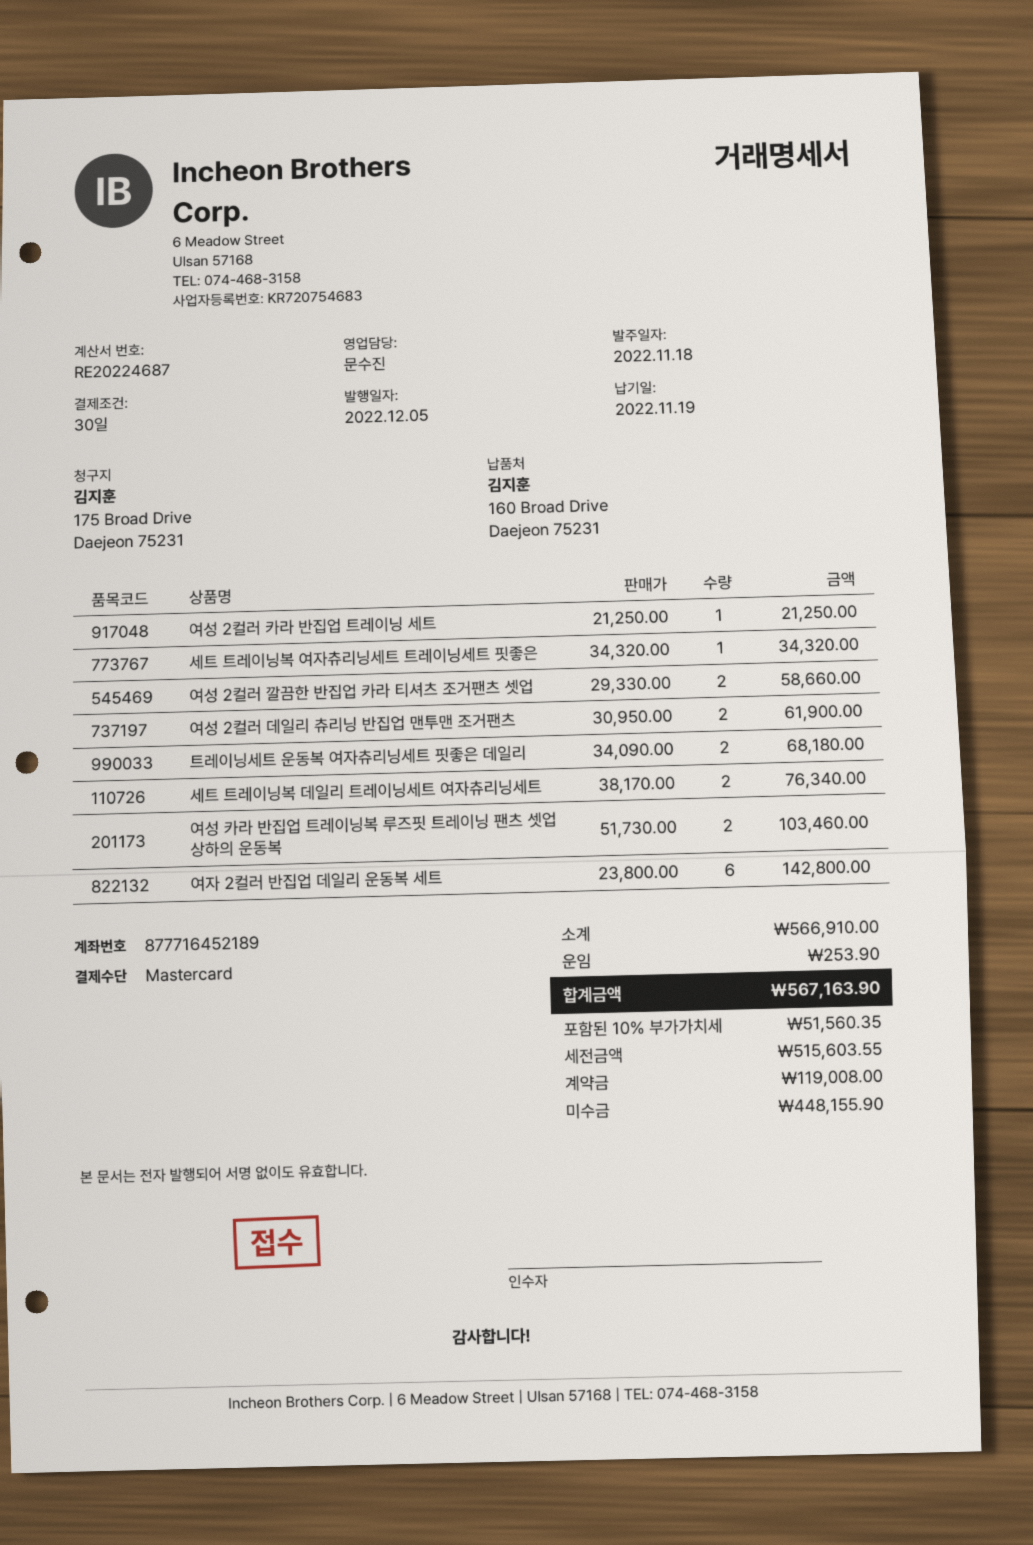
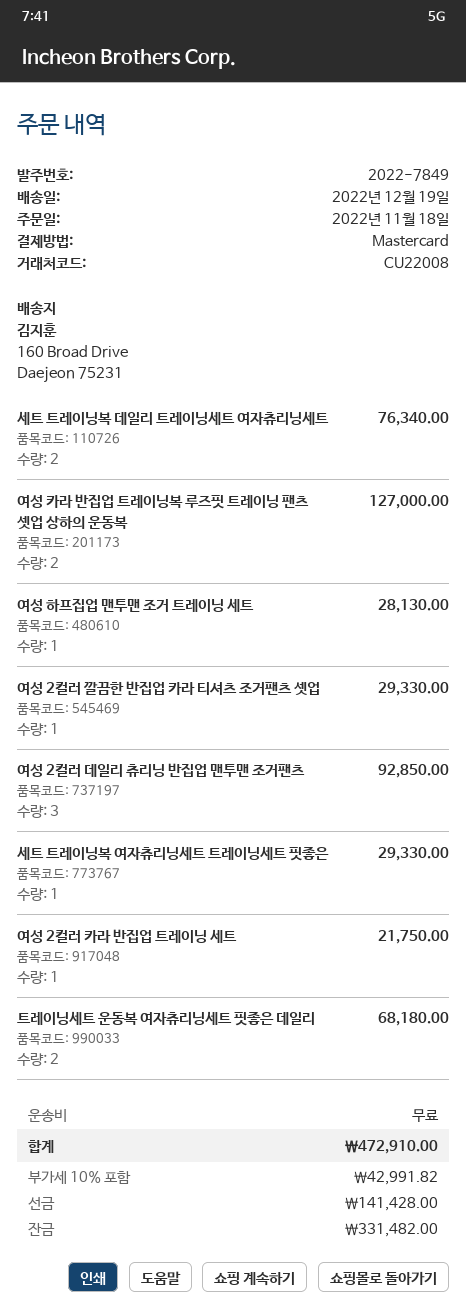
delivery date: 2022-11-19 -> 2022-12-19
여성 2컬러 카라 반집업 트레이닝 세트: 1 for 21250.00 -> 1 for 21750.00
세트 트레이닝복 여자츄리닝세트 트레이닝세트 핏좋은: 1 for 34320.00 -> 1 for 29330.00
여성 2컬러 깔끔한 반집업 카라 티셔츠 조거팬츠 셋업: 2 for 58660.00 -> 1 for 29330.00
여성 2컬러 데일리 츄리닝 반집업 맨투맨 조거팬츠: 2 for 61900.00 -> 3 for 92850.00
여성 카라 반집업 트레이닝복 루즈핏 트레이닝 팬츠 셋업 상하의 운동복: 2 for 103460.00 -> 2 for 127000.00
여자 2컬러 반집업 데일리 운동복 세트: 6 for 142800.00 -> none
여성 하프집업 맨투맨 조거 트레이닝 세트: none -> 1 for 28130.00
shipping: 253.90 -> 0.00
tax: 10% = 51560.35 -> 10% = 42991.82
total: 567163.90 -> 472910.00
deposit: 119008.00 -> 141428.00
balance: 448155.90 -> 331482.00

